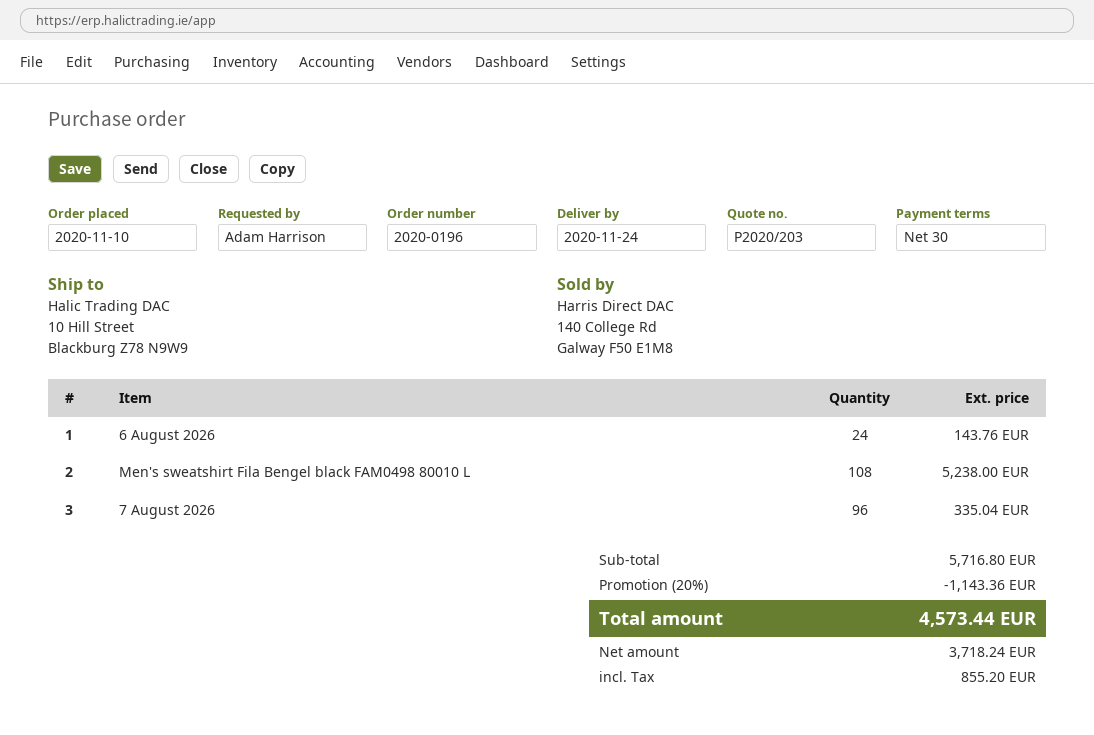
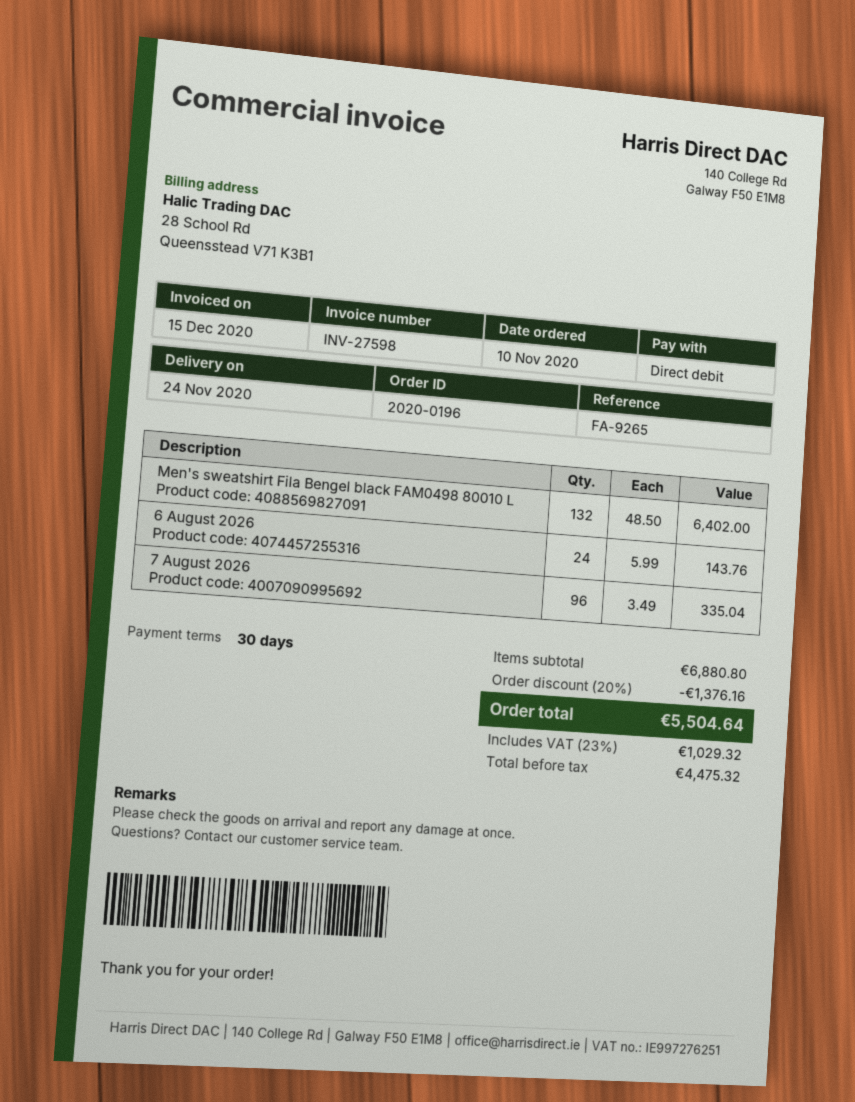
Men's sweatshirt Fila Bengel black FAM0498 80010 L: 108 for 5238.00 -> 132 for 6402.00
subtotal: 5716.80 -> 6880.80
discount: 20% = 1143.36 -> 20% = 1376.16
net: 3718.24 -> 4475.32
tax: 855.20 -> 1029.32
total: 4573.44 -> 5504.64

